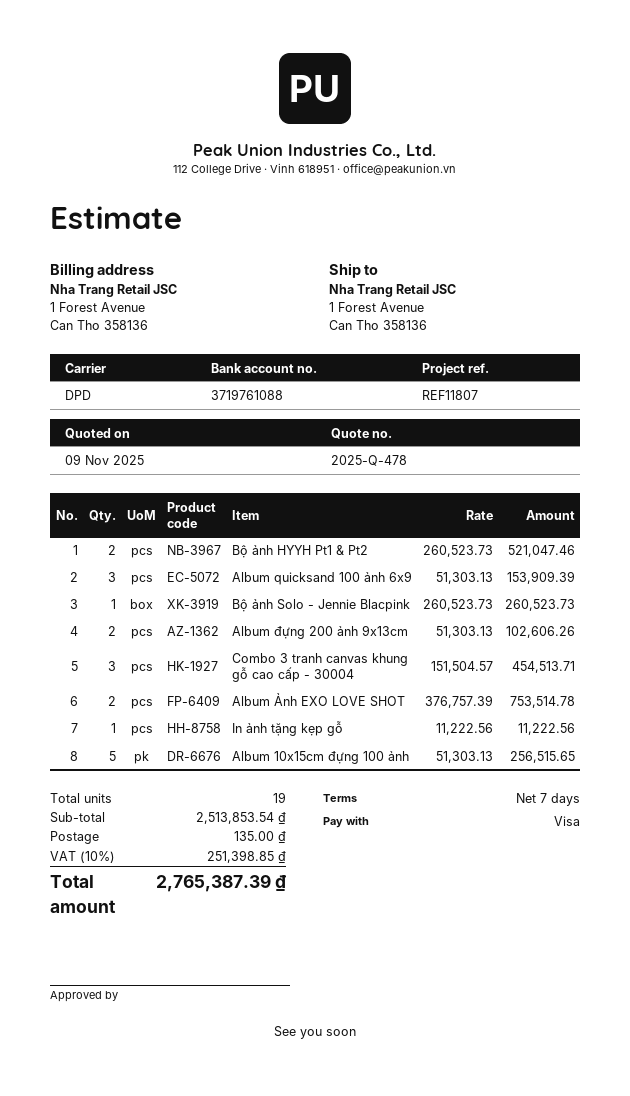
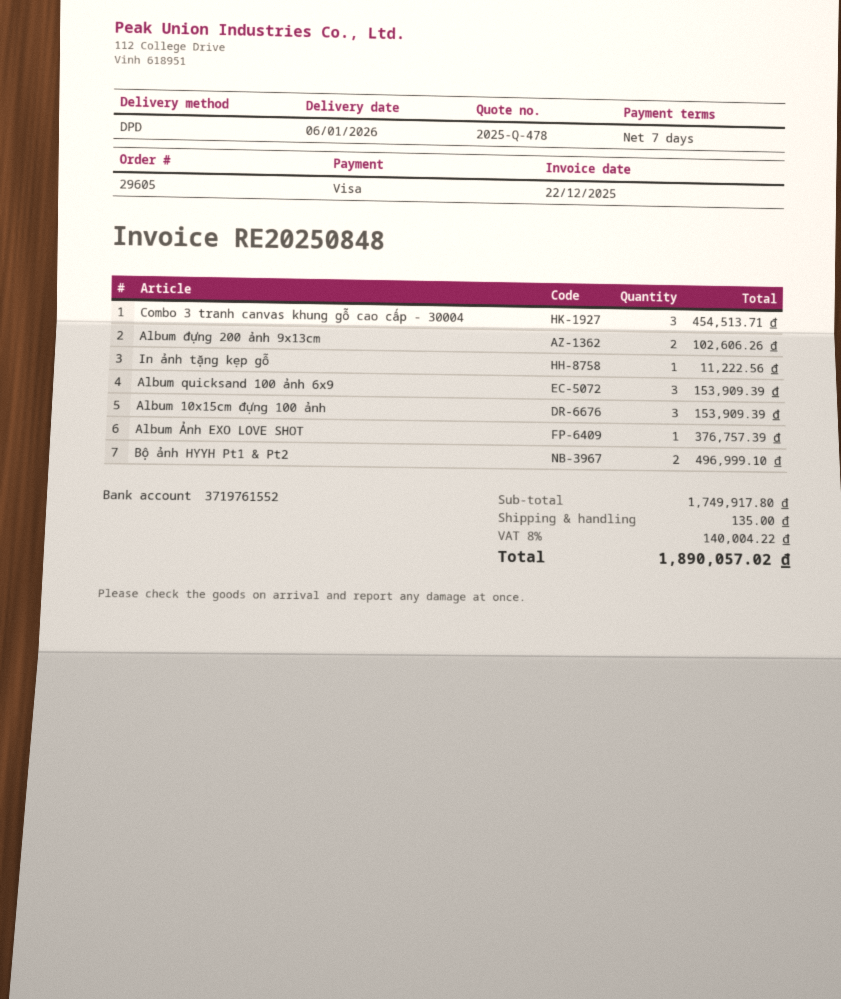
bank account: 3719761088 -> 3719761552
Bộ ảnh HYYH Pt1 & Pt2: 2 for 521047.46 -> 2 for 496999.10
Bộ ảnh Solo - Jennie Blacpink: 1 for 260523.73 -> none
Album Ảnh EXO LOVE SHOT: 2 for 753514.78 -> 1 for 376757.39
Album 10x15cm đựng 100 ảnh: 5 for 256515.65 -> 3 for 153909.39
subtotal: 2513853.54 -> 1749917.80
tax: 10% = 251398.85 -> 8% = 140004.22
total: 2765387.39 -> 1890057.02

